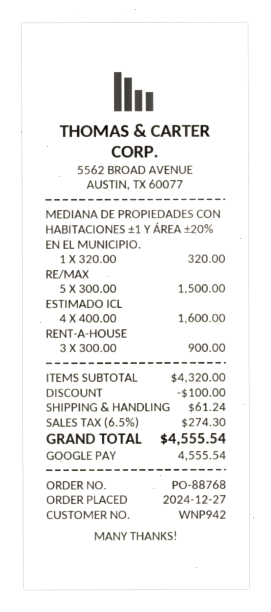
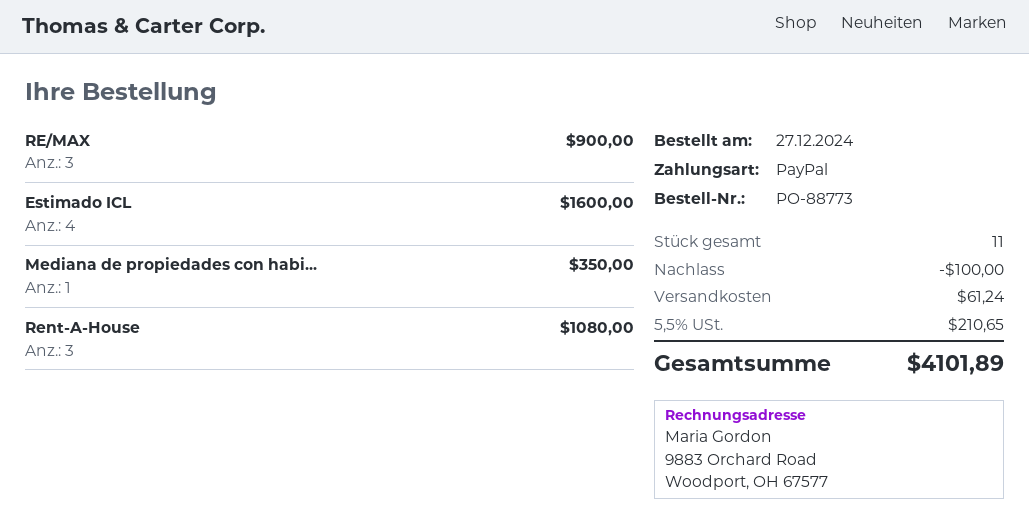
order number: PO-88768 -> PO-88773
payment method: Google Pay -> PayPal
MEDIANA DE PROPIEDADES CON HABITACIONES ±1 Y ÁREA ±20% EN EL MUNICIPIO.: 1 for 320.00 -> 1 for 350.00
RE/MAX: 5 for 1500.00 -> 3 for 900.00
RENT-A-HOUSE: 3 for 900.00 -> 3 for 1080.00
tax: 6.5% = 274.30 -> 5.5% = 210.65
total: 4555.54 -> 4101.89

